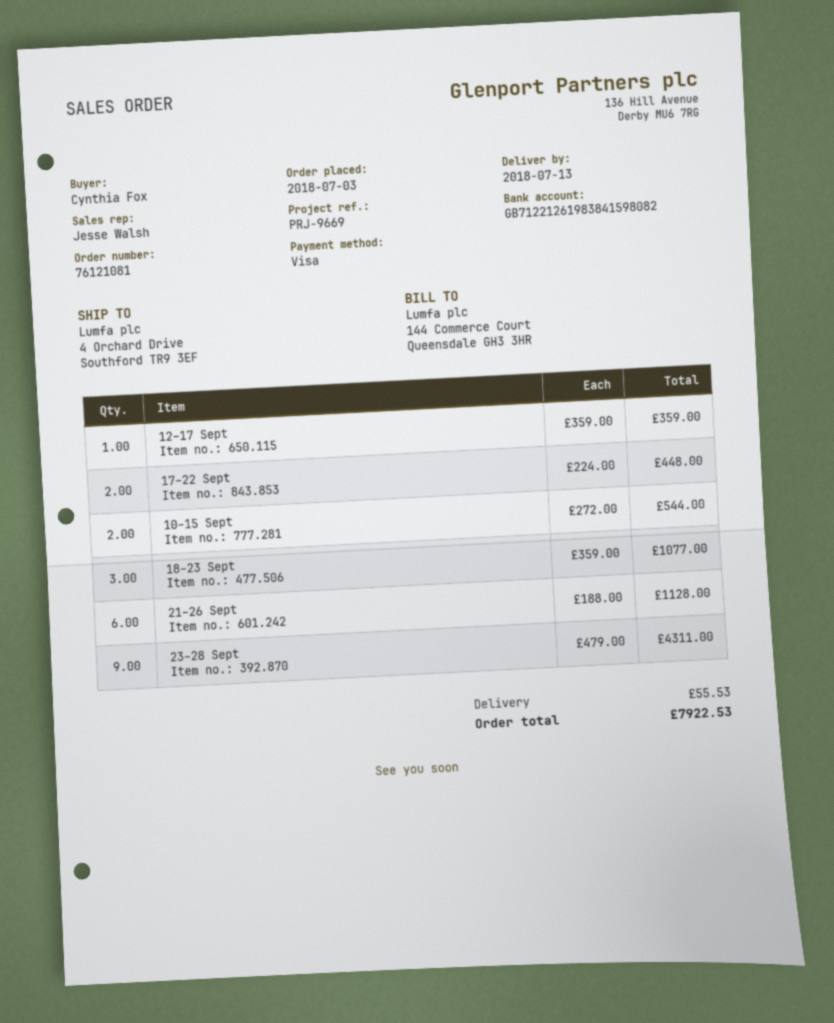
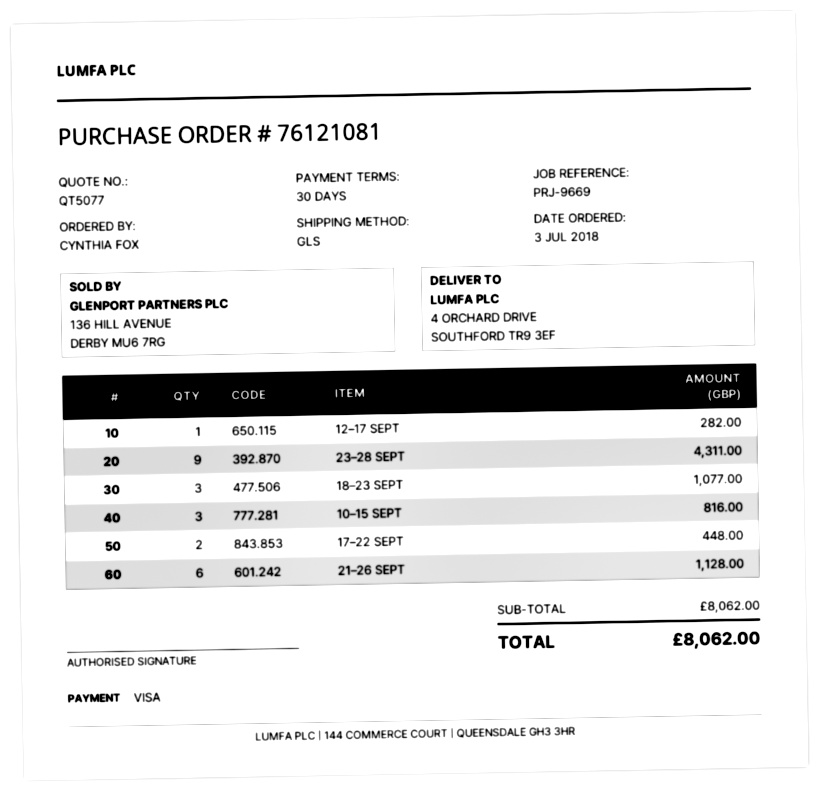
12–17 Sept: 1 for 359.00 -> 1 for 282.00
10–15 Sept: 2 for 544.00 -> 3 for 816.00
shipping: 55.53 -> none
total: 7922.53 -> 8062.00

